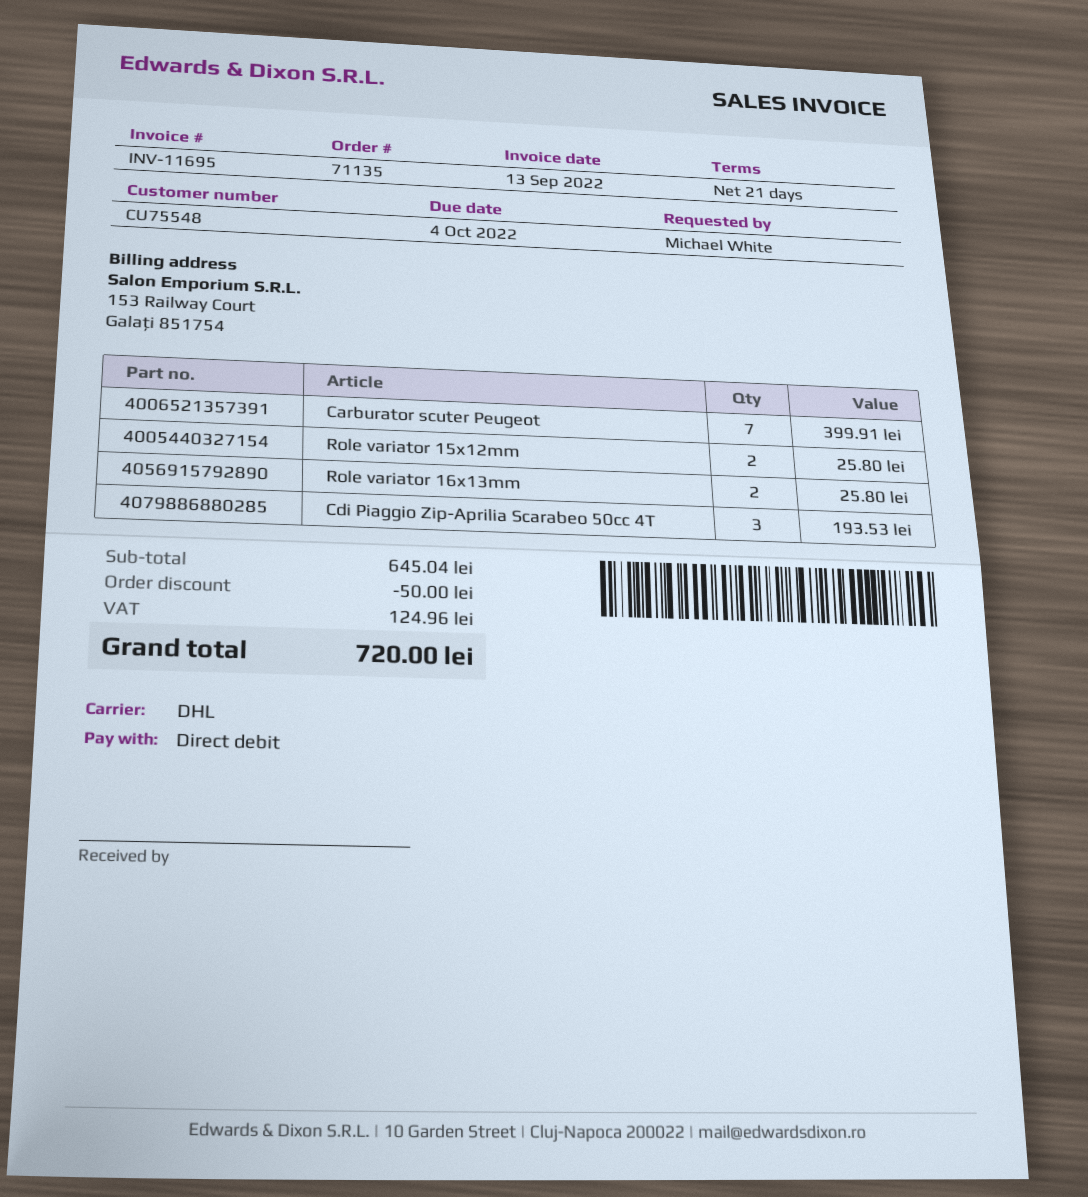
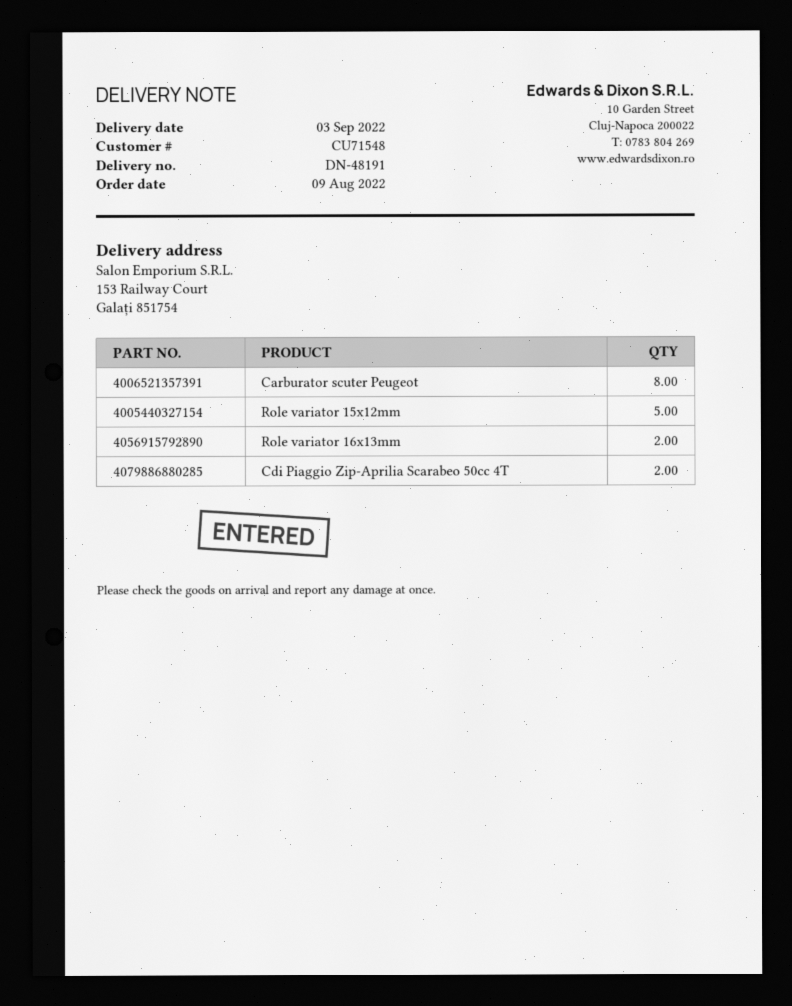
customer number: CU75548 -> CU71548
Carburator scuter Peugeot: 7 -> 8
Role variator 15x12mm: 2 -> 5
Cdi Piaggio Zip-Aprilia Scarabeo 50cc 4T: 3 -> 2

